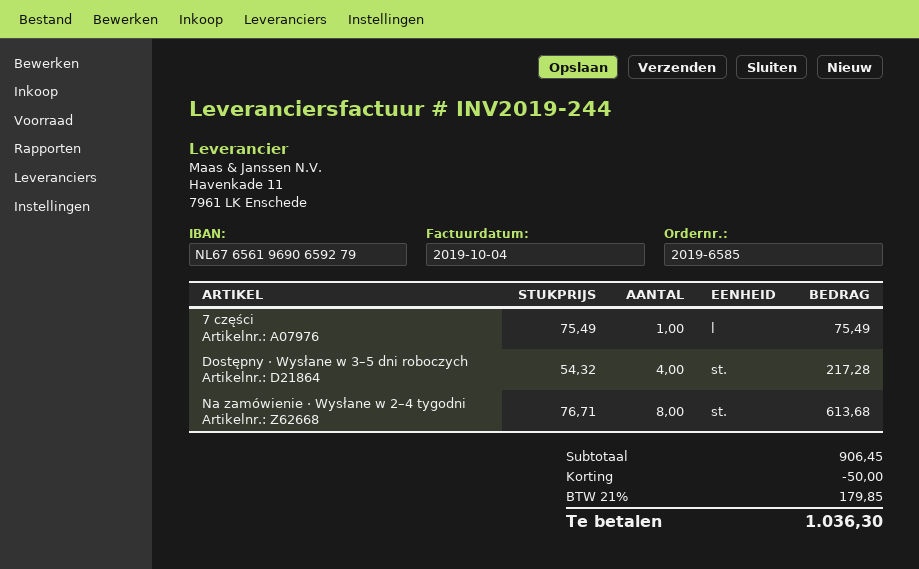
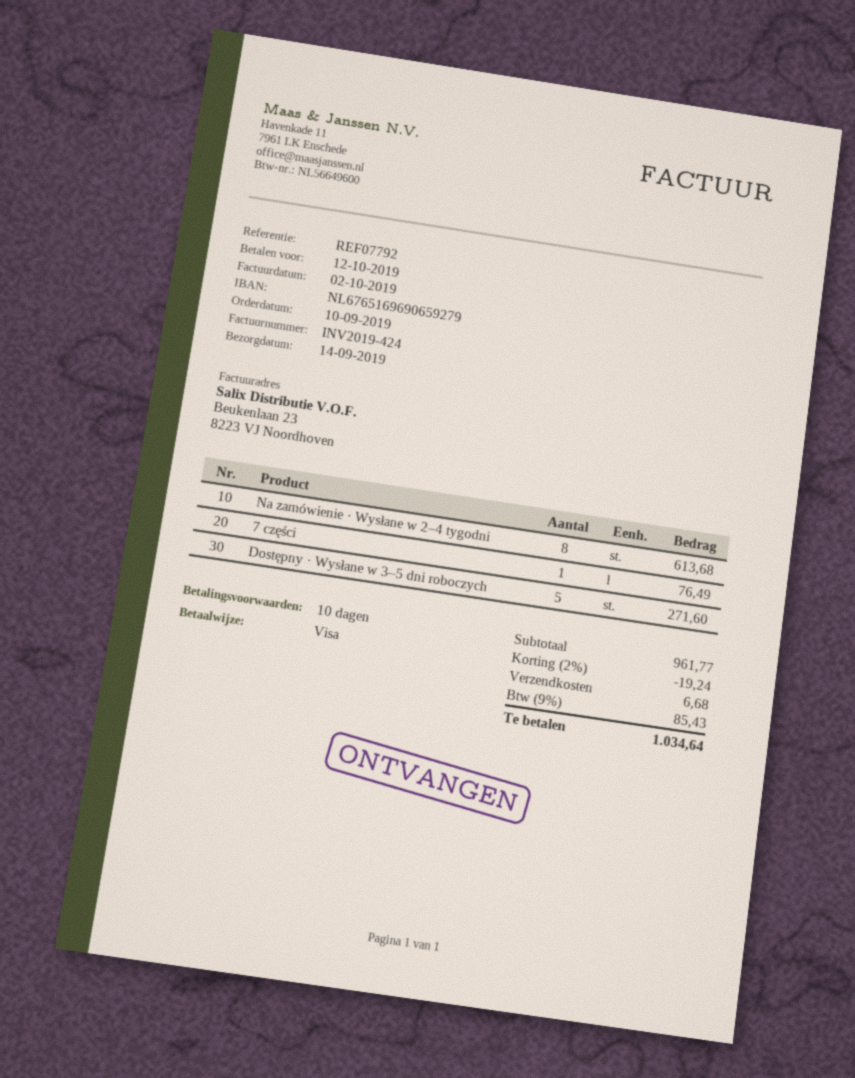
invoice number: INV2019-244 -> INV2019-424
invoice date: 2019-10-04 -> 2019-10-02
bank account: NL6765619690659279 -> NL6765169690659279
7 części: 1 for 75.49 -> 1 for 76.49
Dostępny · Wysłane w 3–5 dni roboczych: 4 for 217.28 -> 5 for 271.60
subtotal: 906.45 -> 961.77
discount: 50.00 -> 19.24
shipping: none -> 6.68
tax: 21% = 179.85 -> 9% = 85.43
total: 1036.30 -> 1034.64

